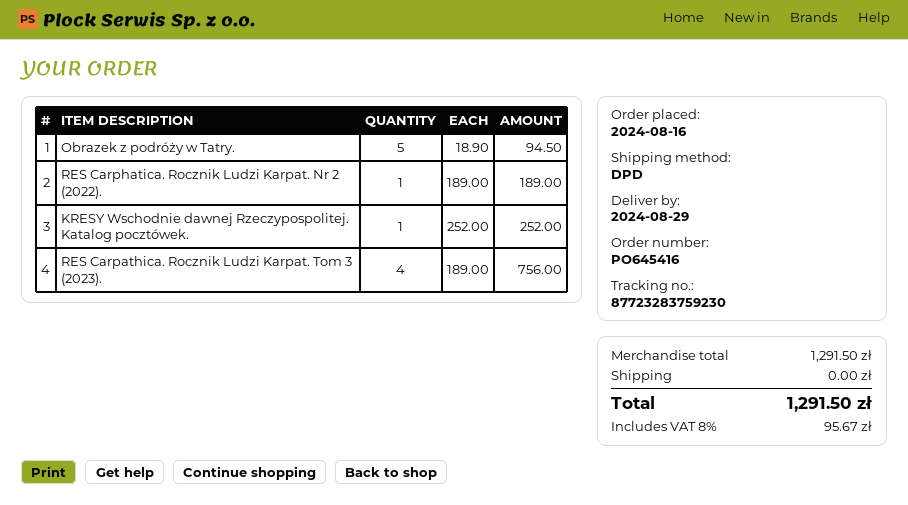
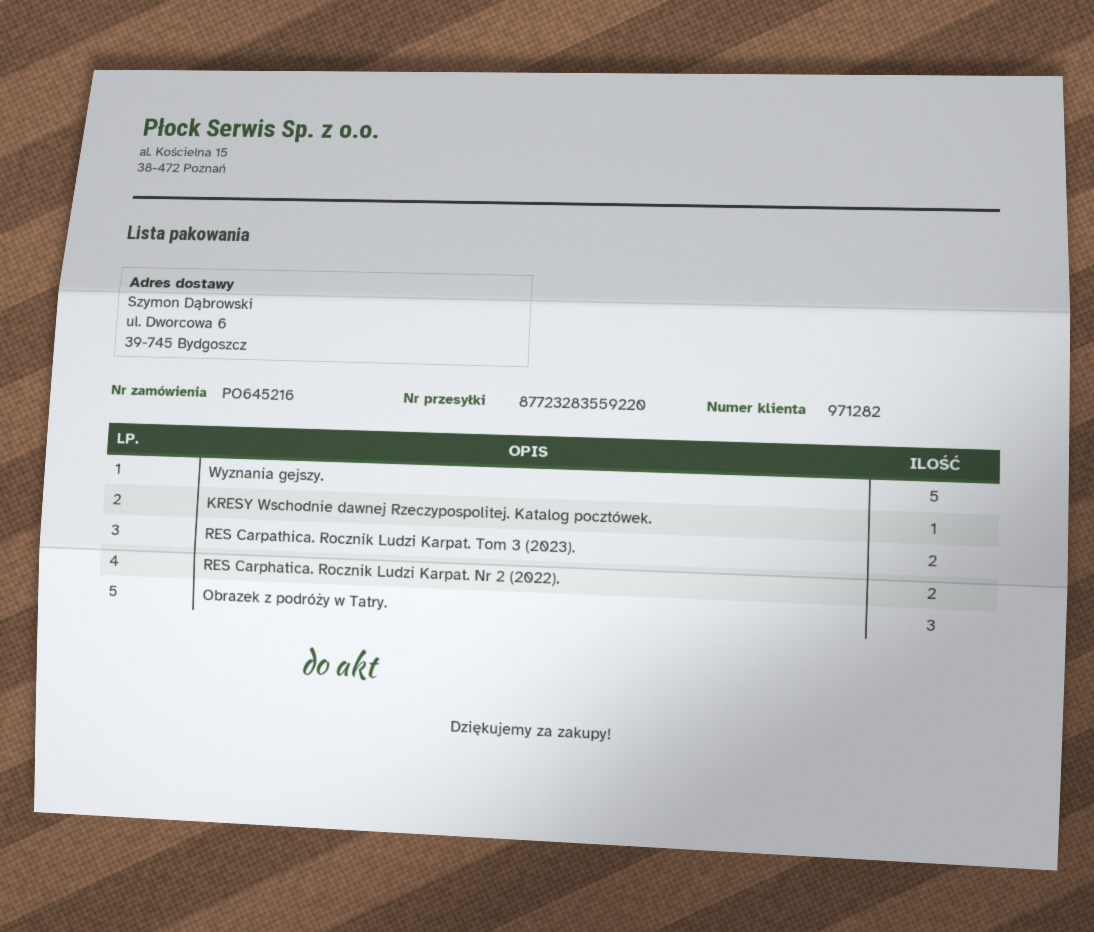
order number: PO645416 -> PO645216
tracking number: 87723283759230 -> 87723283559220
Obrazek z podróży w Tatry.: 5 -> 3
RES Carphatica. Rocznik Ludzi Karpat. Nr 2 (2022).: 1 -> 2
RES Carpathica. Rocznik Ludzi Karpat. Tom 3 (2023).: 4 -> 2
Wyznania gejszy.: none -> 5

